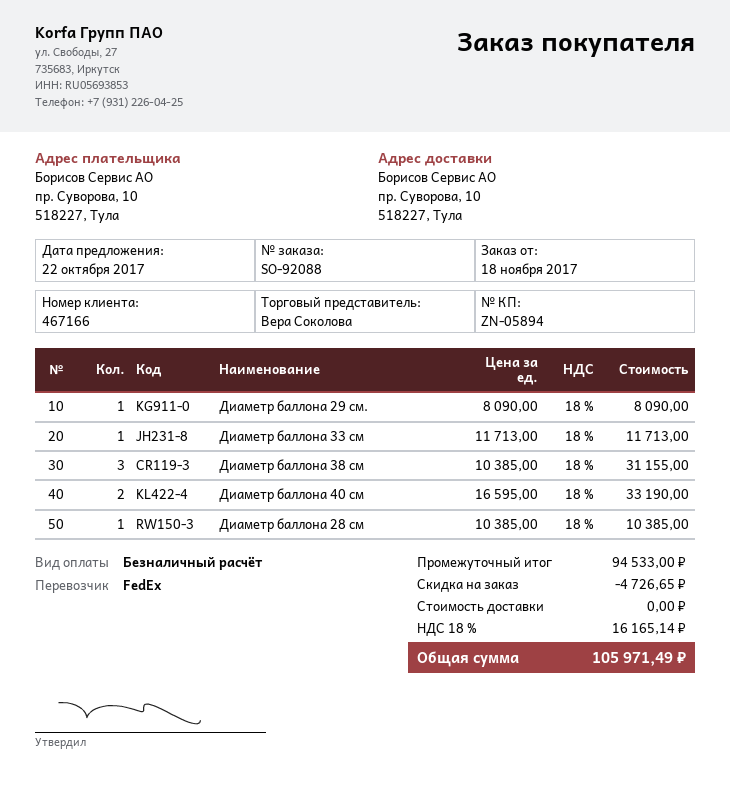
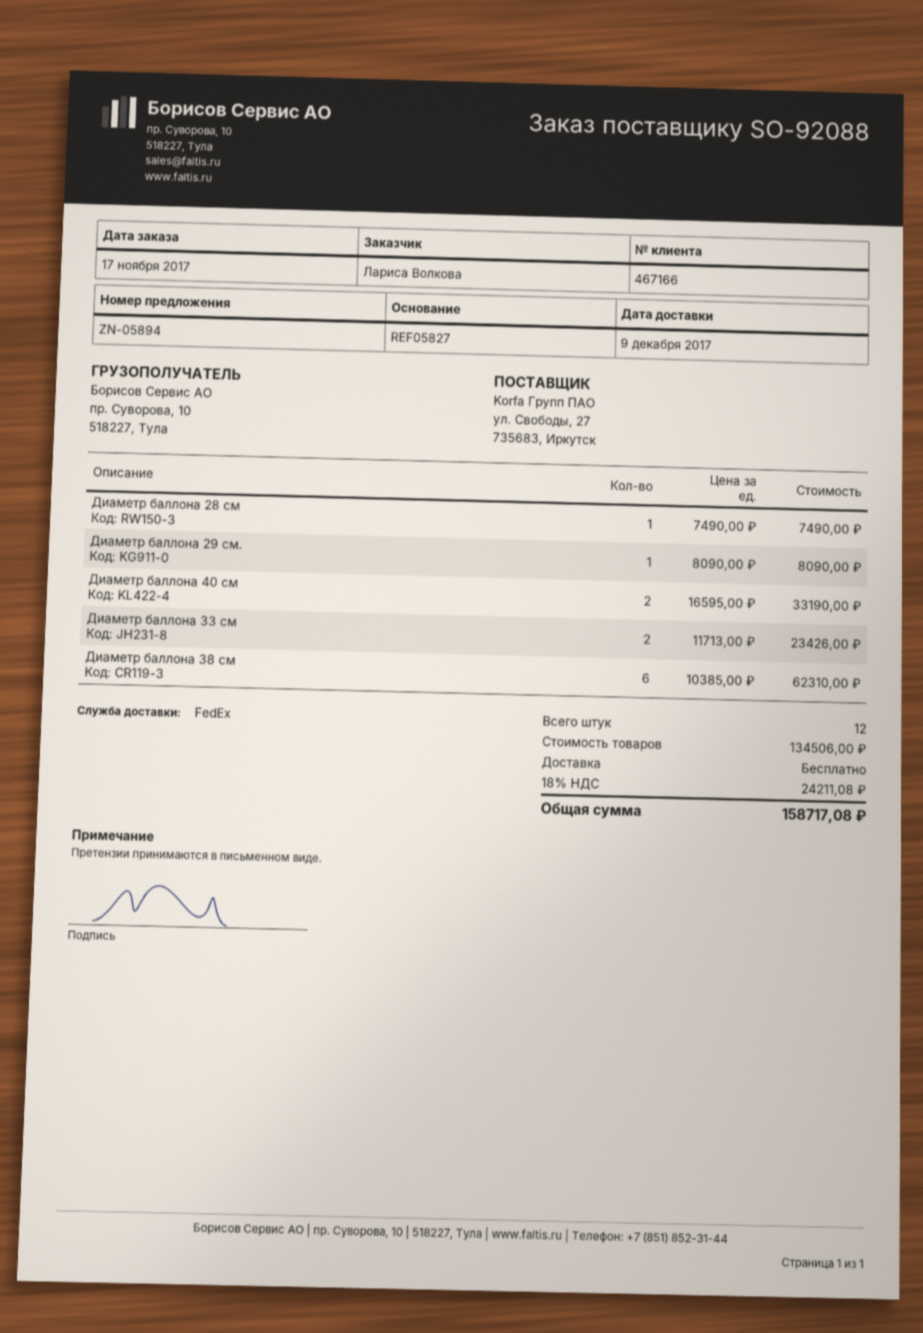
order date: 2017-11-18 -> 2017-11-17
Диаметр баллона 33 см: 1 x 11713.00 = 11713.00 -> 2 x 11713.00 = 23426.00
Диаметр баллона 38 см: 3 x 10385.00 = 31155.00 -> 6 x 10385.00 = 62310.00
Диаметр баллона 28 см: 1 x 10385.00 = 10385.00 -> 1 x 7490.00 = 7490.00
subtotal: 94533.00 -> 134506.00
discount: 4726.65 -> none
tax: 18% = 16165.14 -> 18% = 24211.08
total: 105971.49 -> 158717.08

